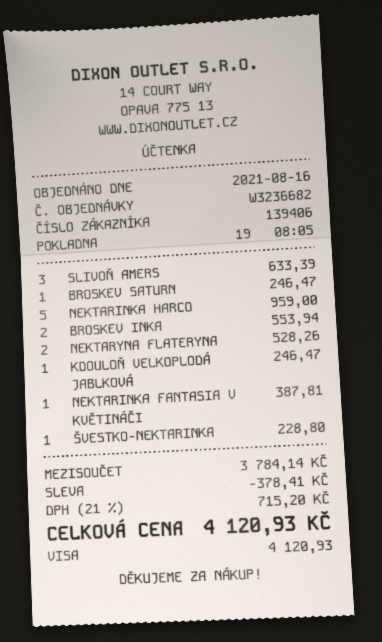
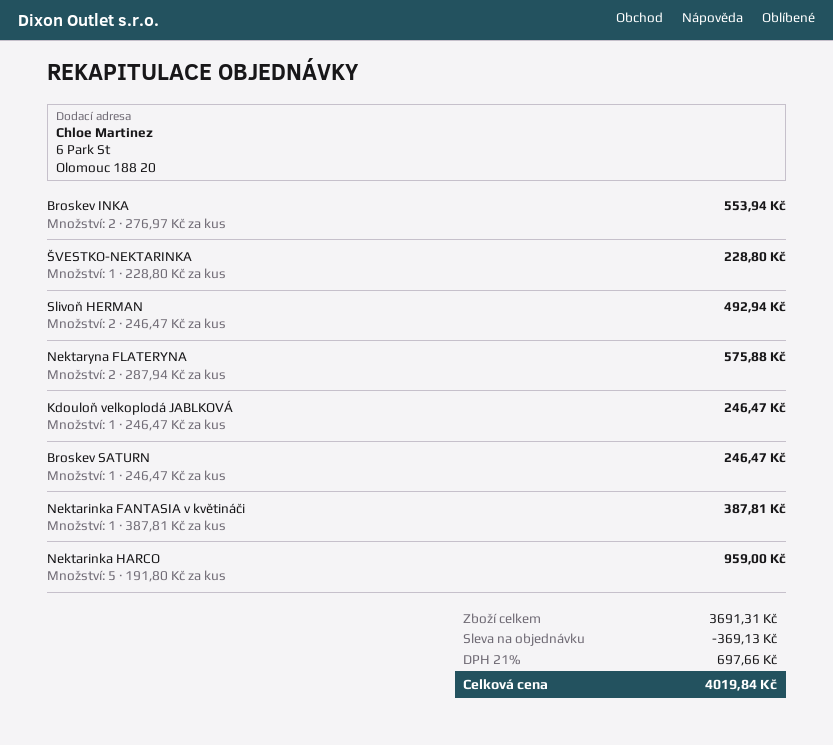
SLIVOŇ AMERS: 3 for 633.39 -> none
NEKTARYNA FLATERYNA: 2 for 528.26 -> 2 for 575.88
Slivoň HERMAN: none -> 2 for 492.94
subtotal: 3784.14 -> 3691.31
discount: 378.41 -> 369.13
tax: 21% = 715.20 -> 21% = 697.66
total: 4120.93 -> 4019.84

